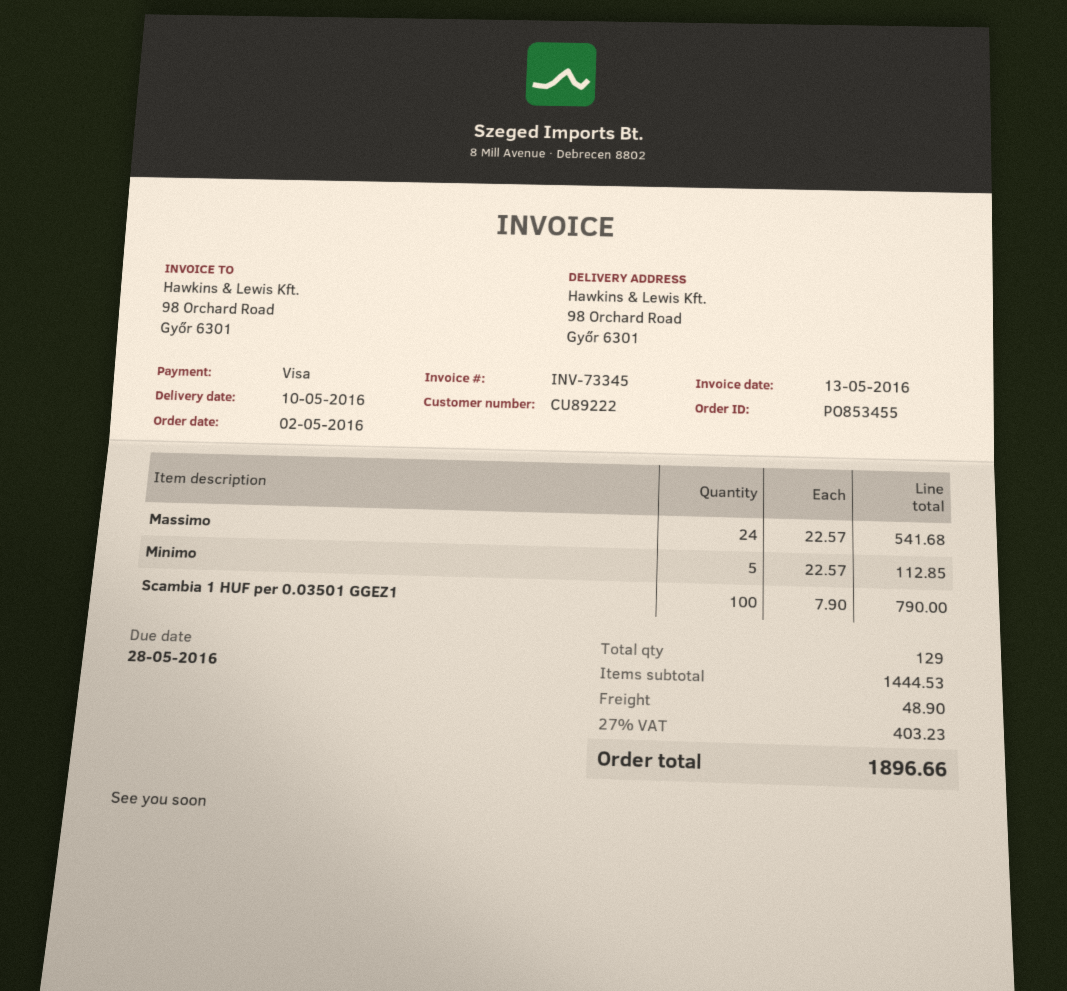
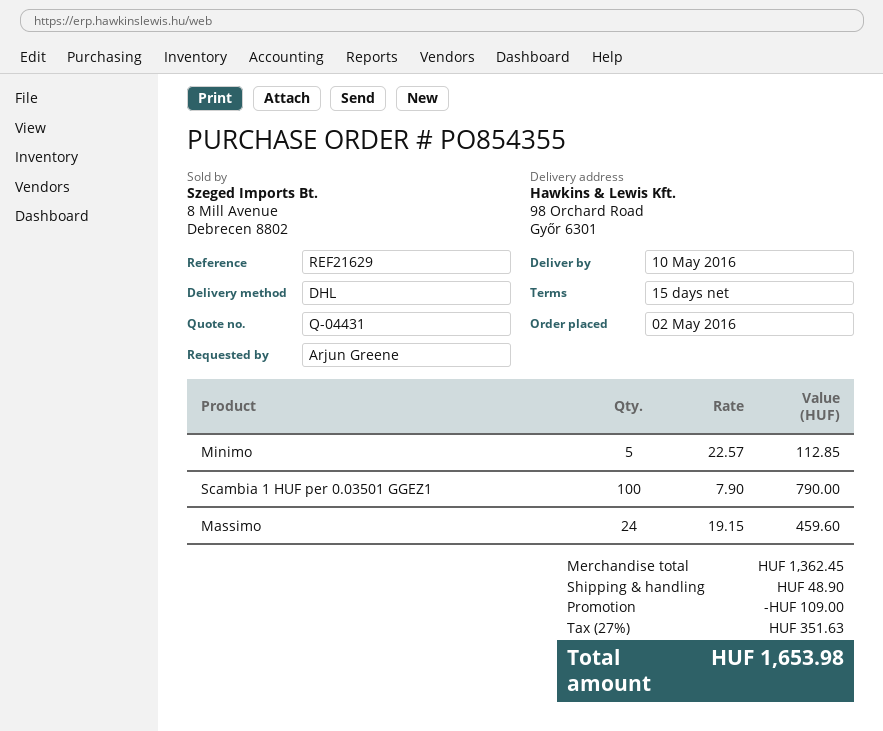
order number: PO853455 -> PO854355
Massimo: 24 x 22.57 = 541.68 -> 24 x 19.15 = 459.60
subtotal: 1444.53 -> 1362.45
discount: none -> 109.00
tax: 27% = 403.23 -> 27% = 351.63
total: 1896.66 -> 1653.98

